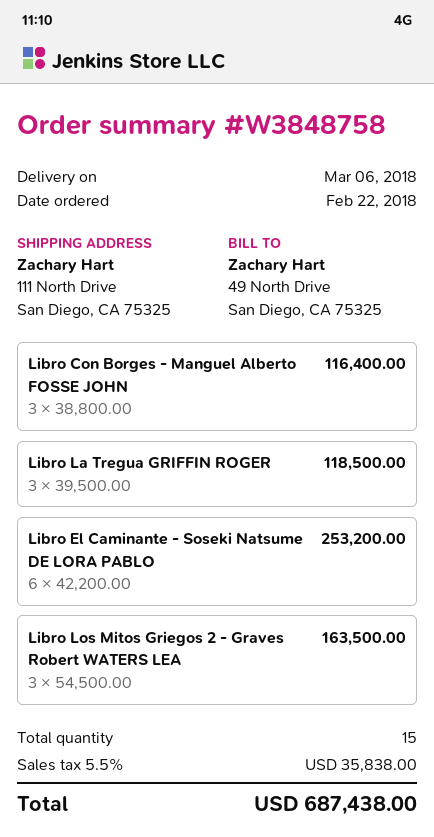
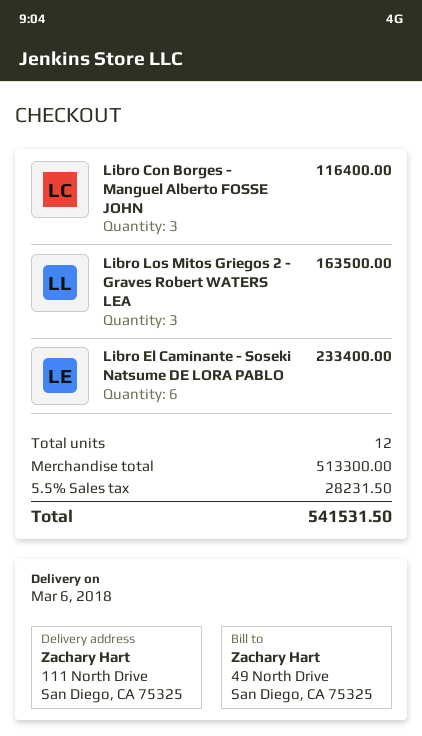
Libro La Tregua GRIFFIN ROGER: 3 for 118500.00 -> none
Libro El Caminante - Soseki Natsume DE LORA PABLO: 6 for 253200.00 -> 6 for 233400.00
total quantity: 15 -> 12
tax: 5.5% = 35838.00 -> 5.5% = 28231.50
total: 687438.00 -> 541531.50

